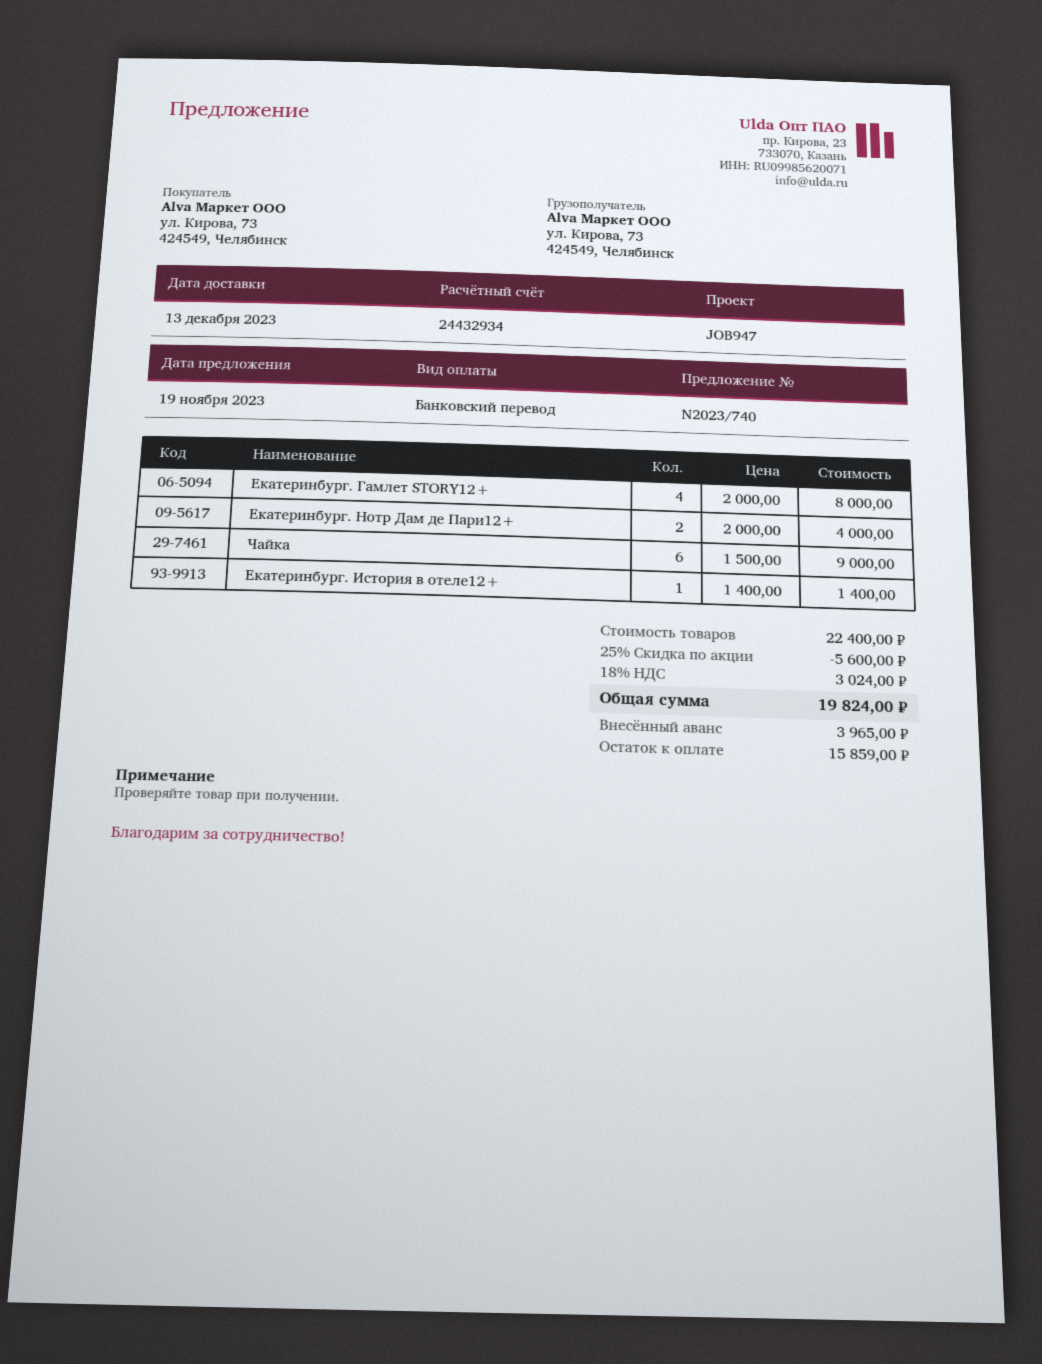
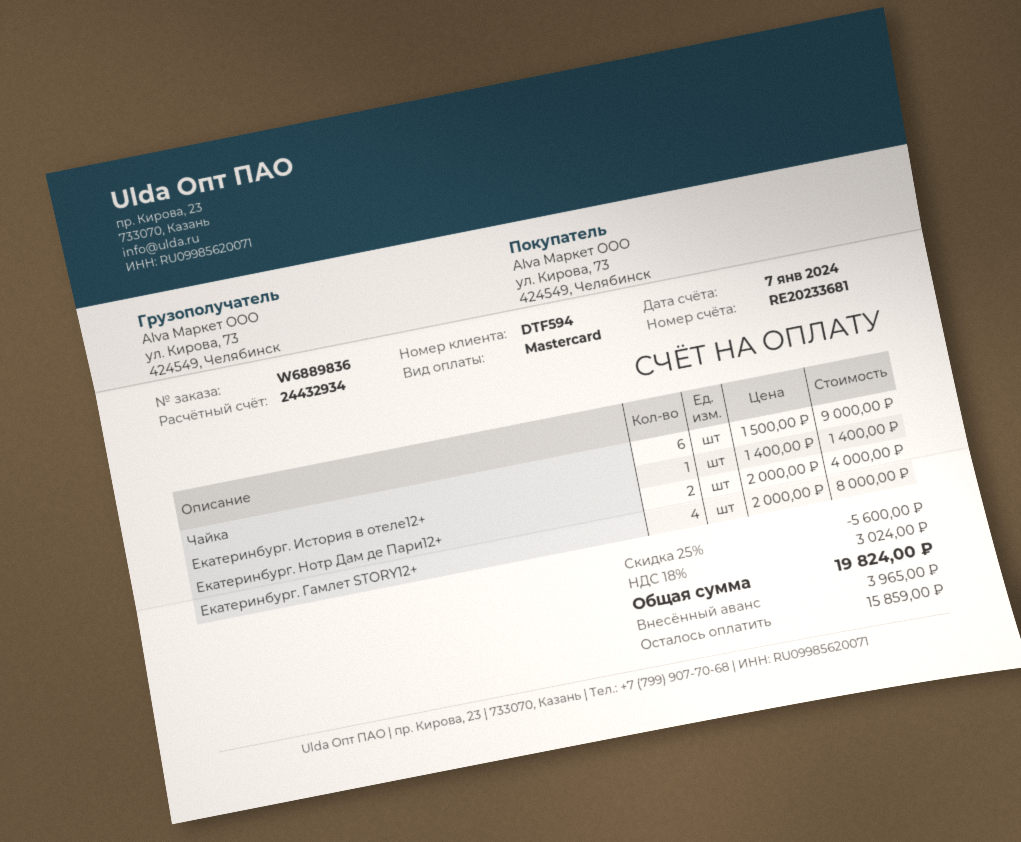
payment method: bank transfer -> Mastercard

